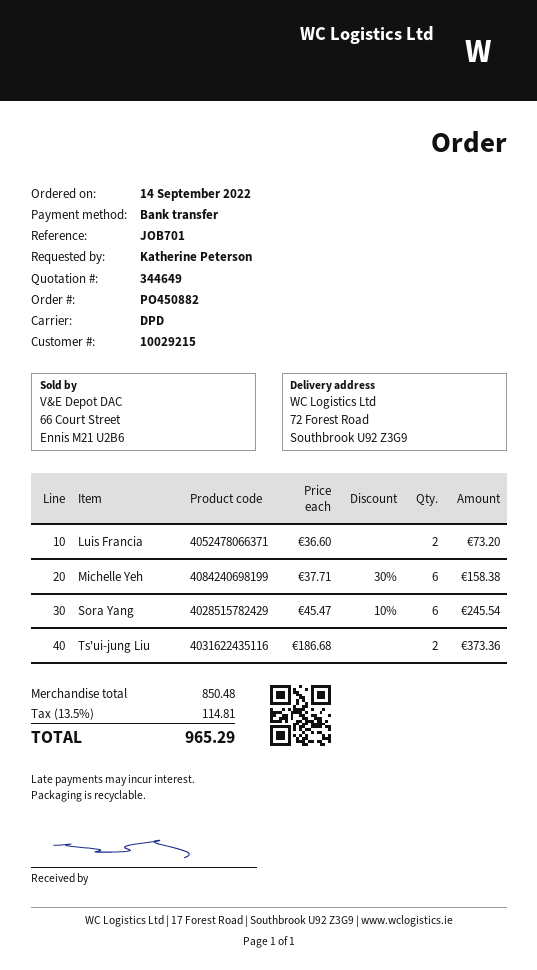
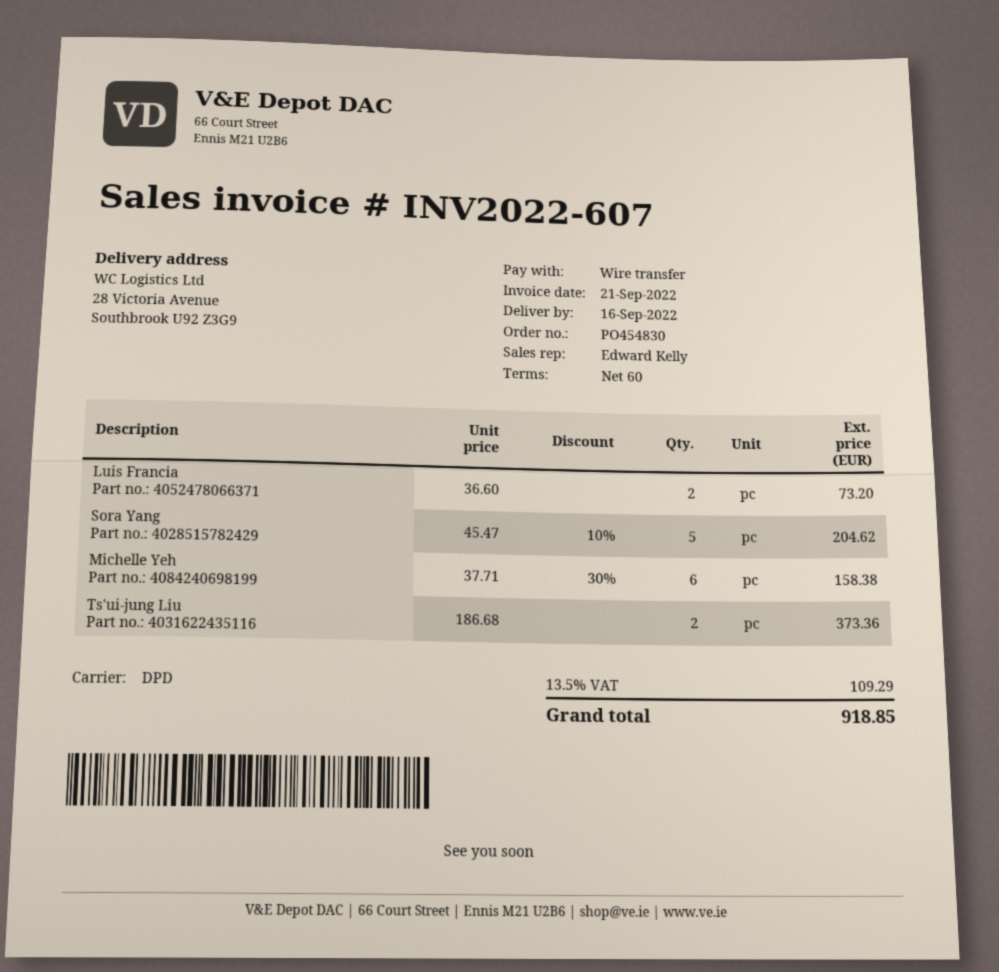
order number: PO450882 -> PO454830
ship to: 72 Forest Road, Southbrook U92 Z3G9 -> 28 Victoria Avenue, Southbrook U92 Z3G9
Sora Yang: 6 x 45.47 - 10% = 245.54 -> 5 x 45.47 - 10% = 204.62
tax: 13.5% = 114.81 -> 13.5% = 109.29
total: 965.29 -> 918.85

